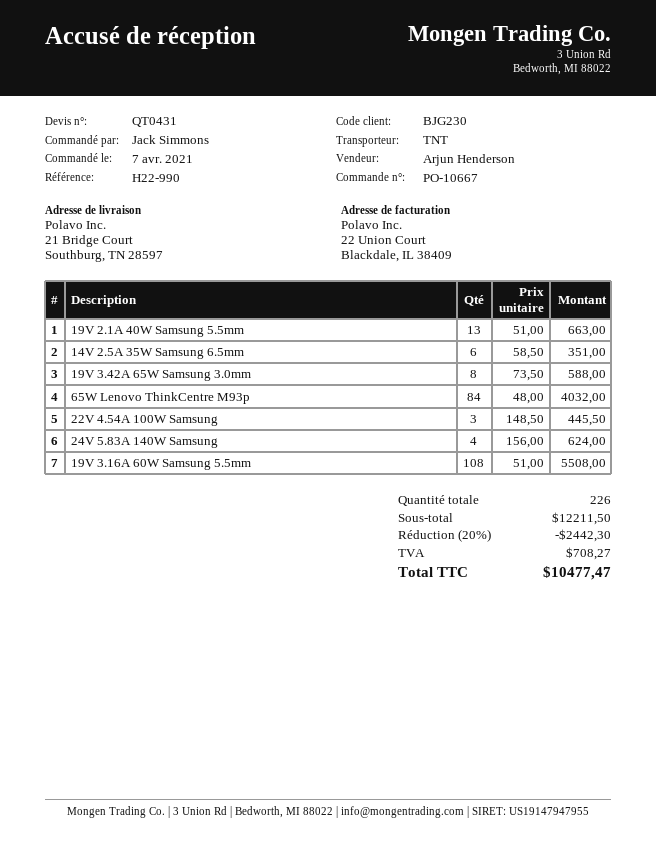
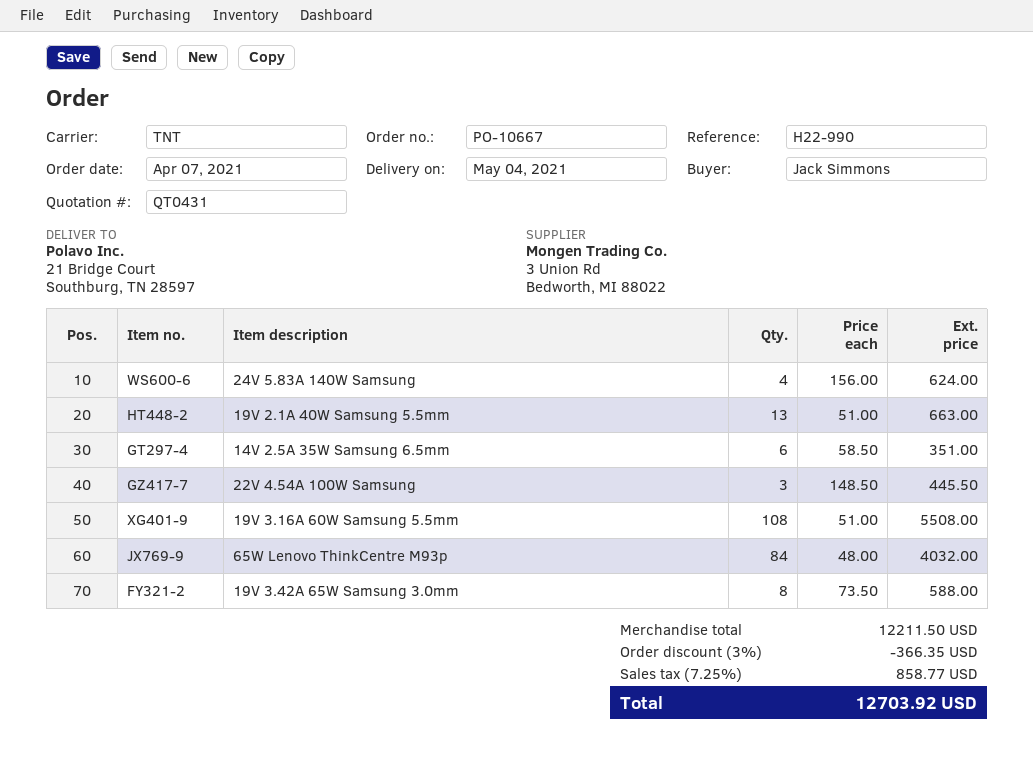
discount: 20% = 2442.30 -> 3% = 366.35
tax: 708.27 -> 858.77
total: 10477.47 -> 12703.92

